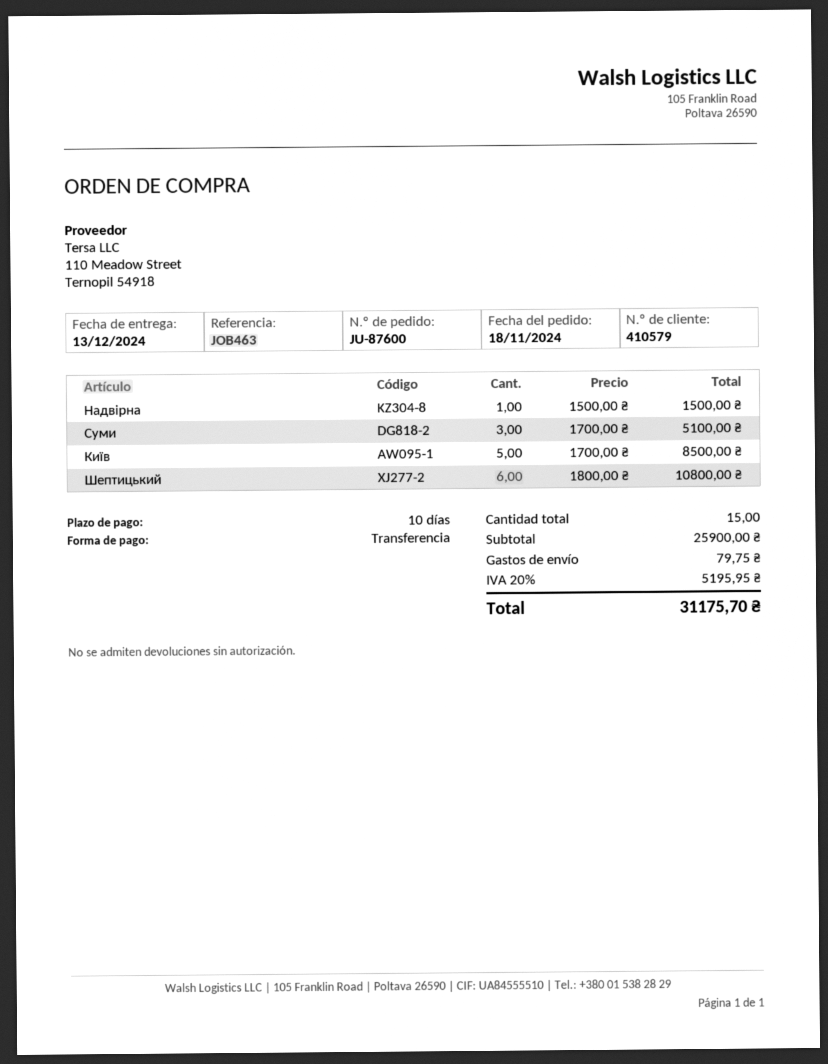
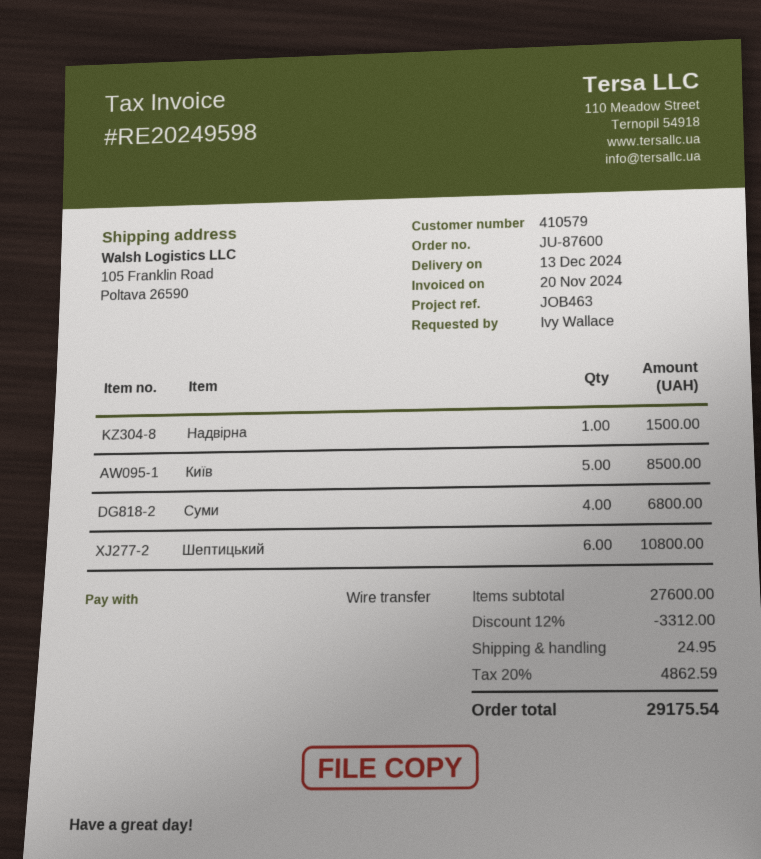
Суми: 3 for 5100.00 -> 4 for 6800.00
subtotal: 25900.00 -> 27600.00
discount: none -> 12% = 3312.00
shipping: 79.75 -> 24.95
tax: 20% = 5195.95 -> 20% = 4862.59
total: 31175.70 -> 29175.54

